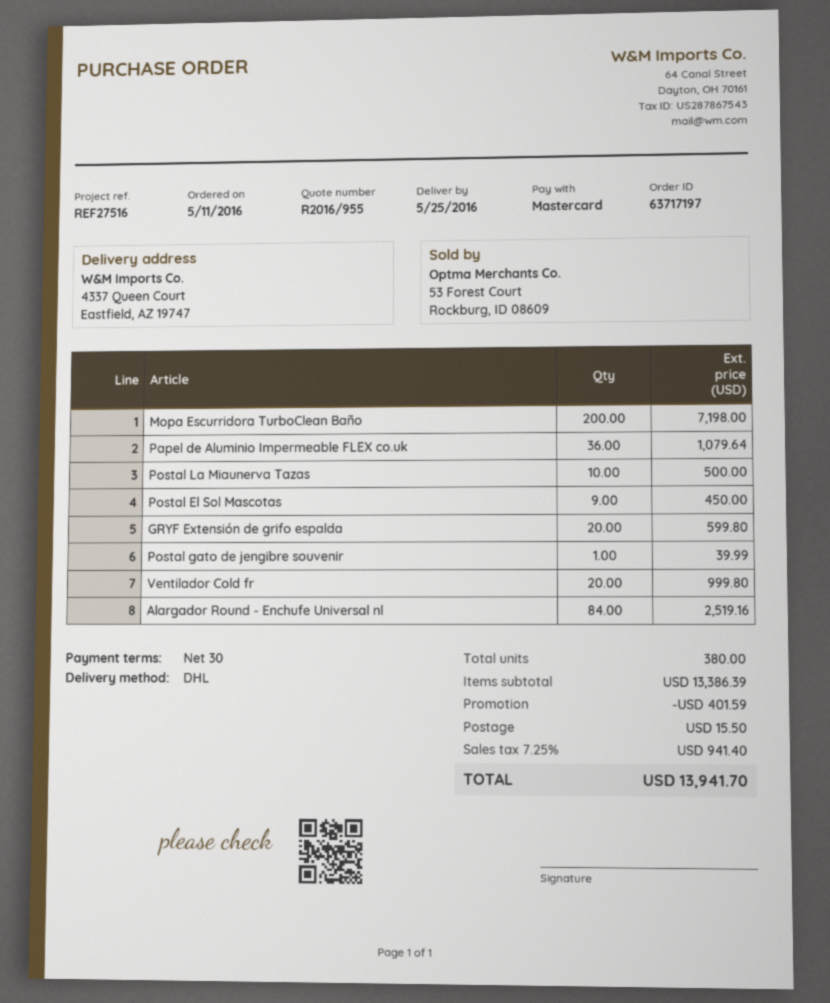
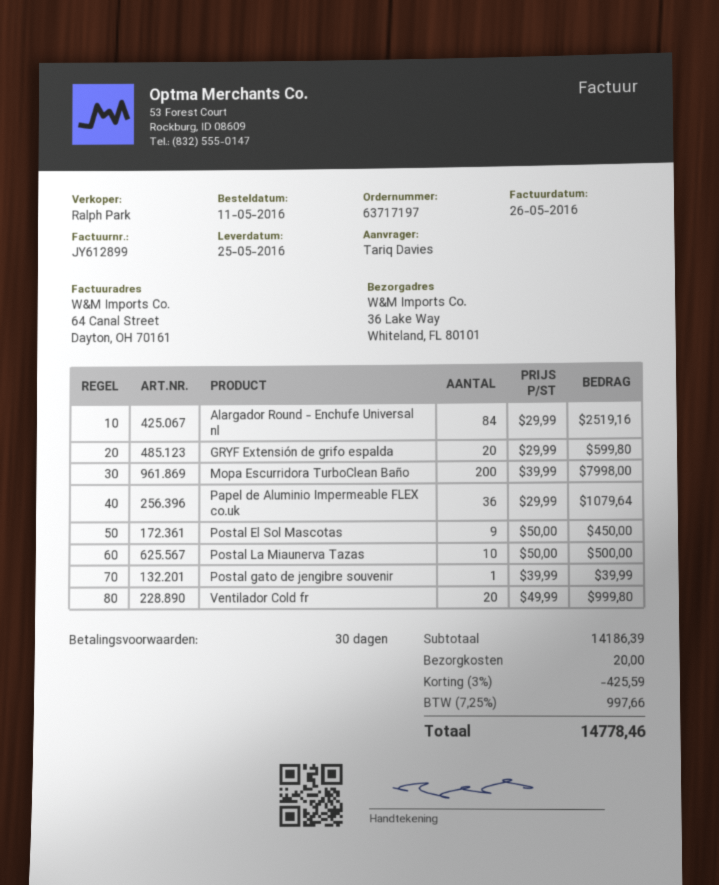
ship to: 4337 Queen Court, Eastfield, AZ 19747 -> 36 Lake Way, Whiteland, FL 80101
Mopa Escurridora TurboClean Baño: 200 for 7198.00 -> 200 for 7998.00
subtotal: 13386.39 -> 14186.39
discount: 401.59 -> 425.59
shipping: 15.50 -> 20.00
tax: 7.25% = 941.40 -> 7.25% = 997.66
total: 13941.70 -> 14778.46

